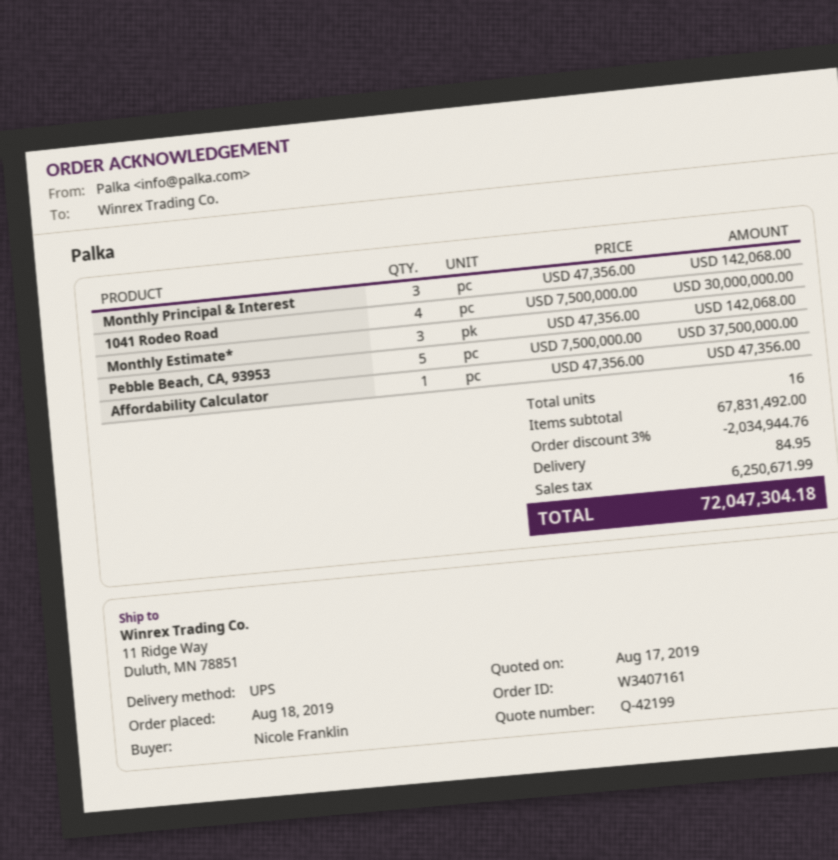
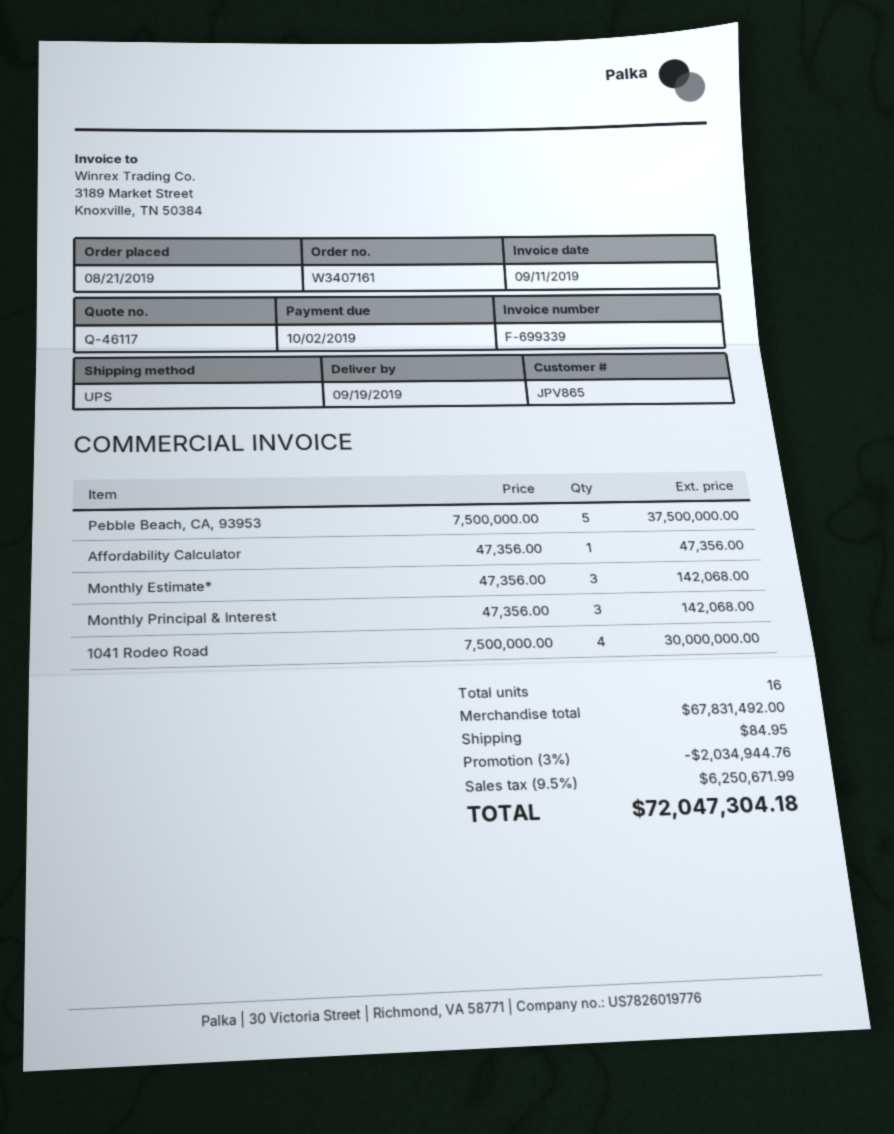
quote number: Q-42199 -> Q-46117
order date: 2019-08-18 -> 2019-08-21

